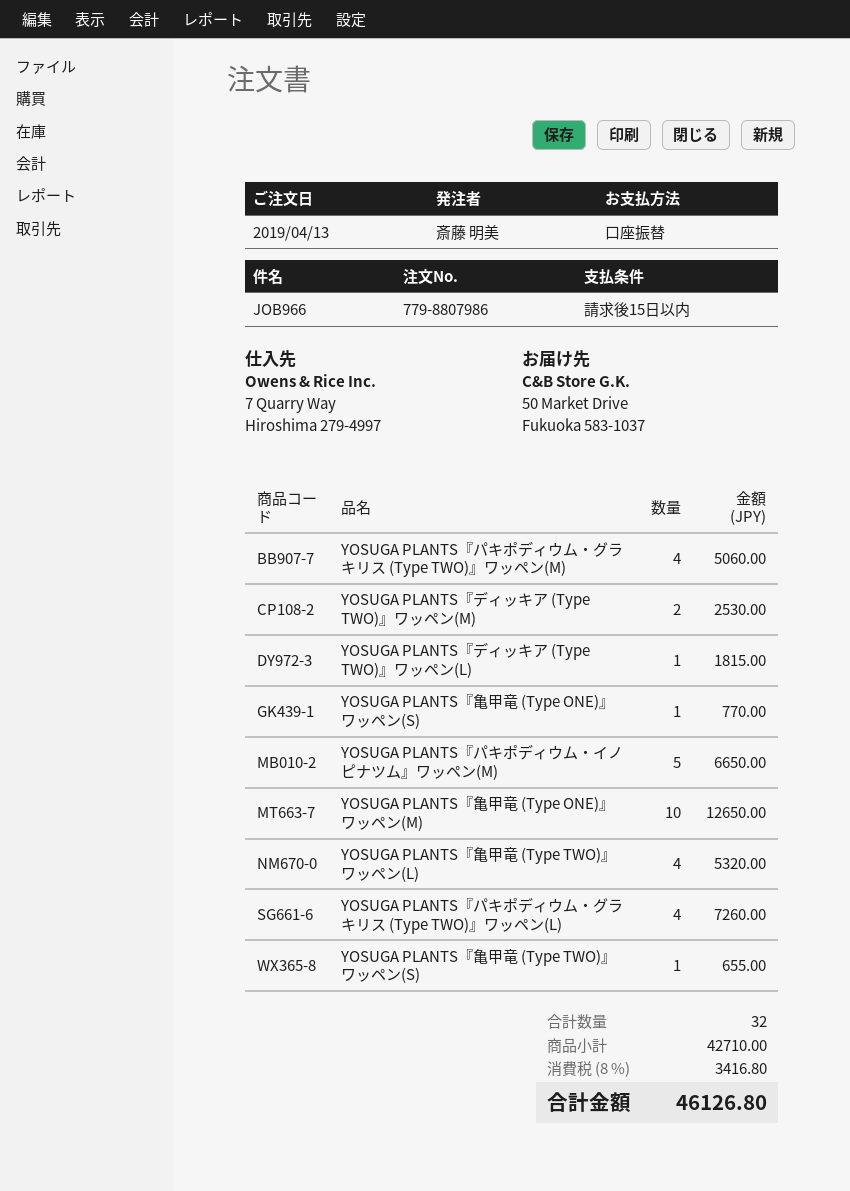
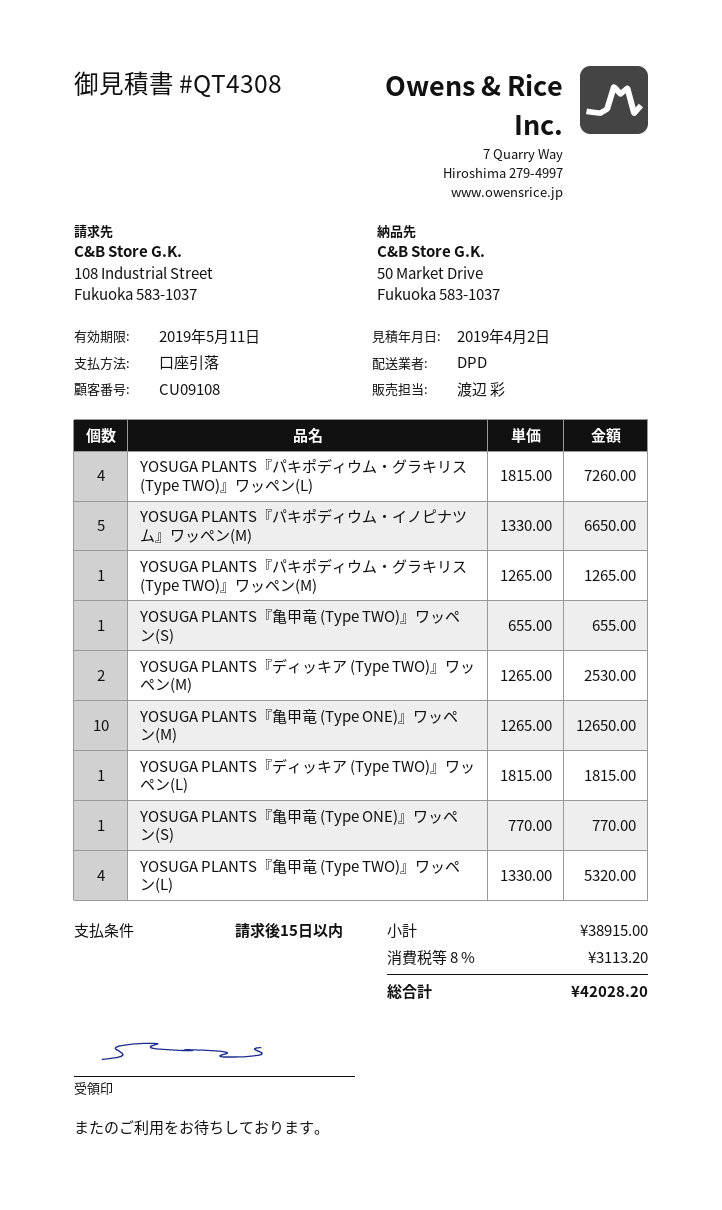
YOSUGA PLANTS『パキポディウム・グラキリス (Type TWO)』ワッペン(M): 4 for 5060.00 -> 1 for 1265.00
subtotal: 42710.00 -> 38915.00
tax: 8% = 3416.80 -> 8% = 3113.20
total: 46126.80 -> 42028.20

